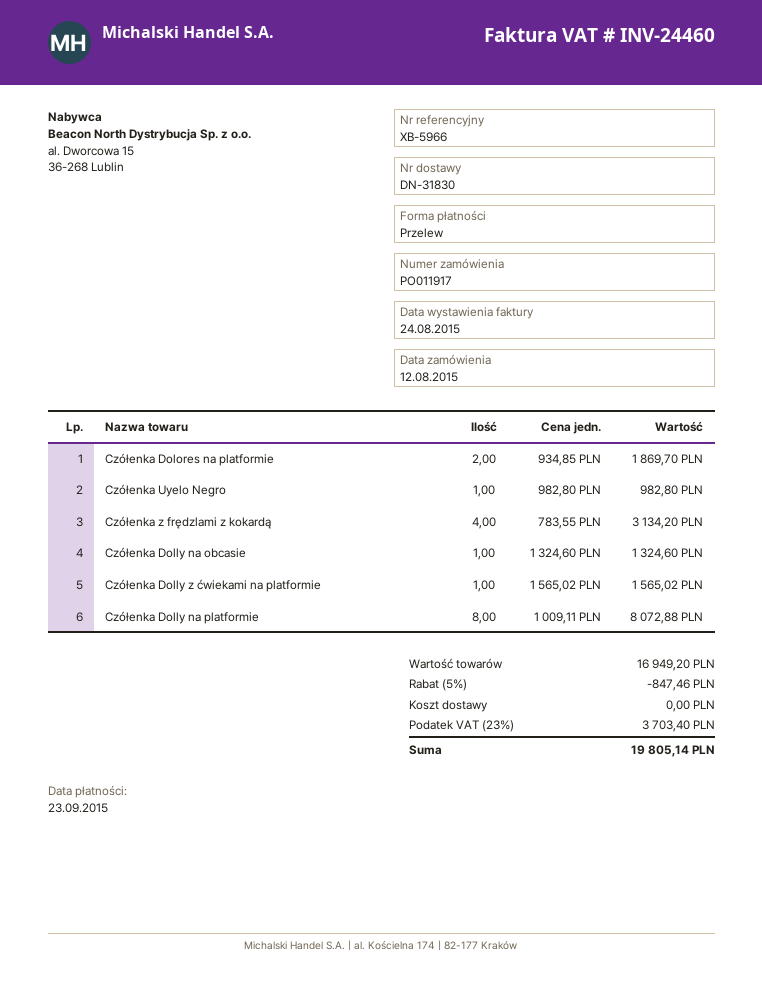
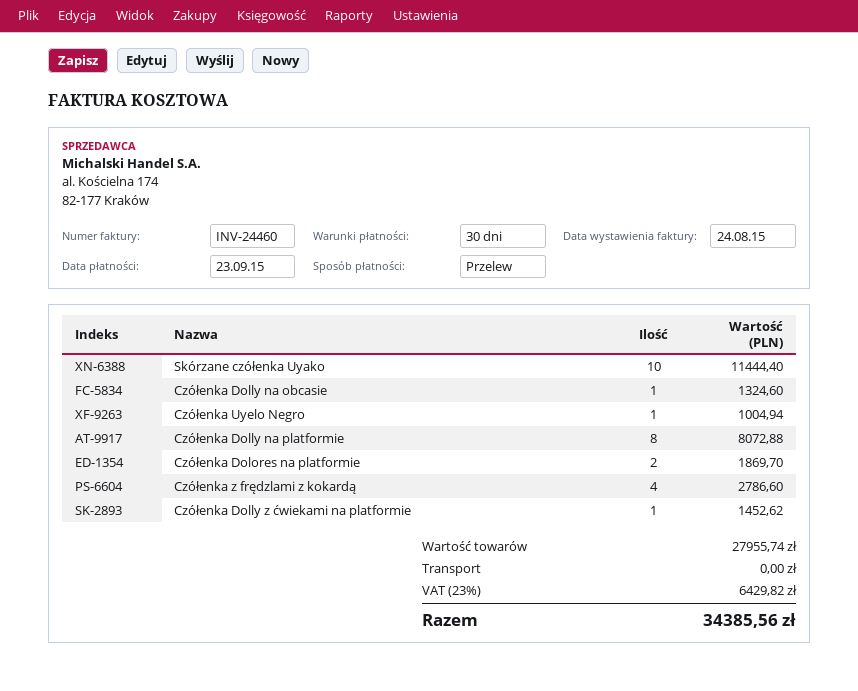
Czółenka Uyelo Negro: 1 for 982.80 -> 1 for 1004.94
Czółenka z frędzlami z kokardą: 4 for 3134.20 -> 4 for 2786.60
Czółenka Dolly z ćwiekami na platformie: 1 for 1565.02 -> 1 for 1452.62
Skórzane czółenka Uyako: none -> 10 for 11444.40
subtotal: 16949.20 -> 27955.74
discount: 5% = 847.46 -> none
tax: 23% = 3703.40 -> 23% = 6429.82
total: 19805.14 -> 34385.56

